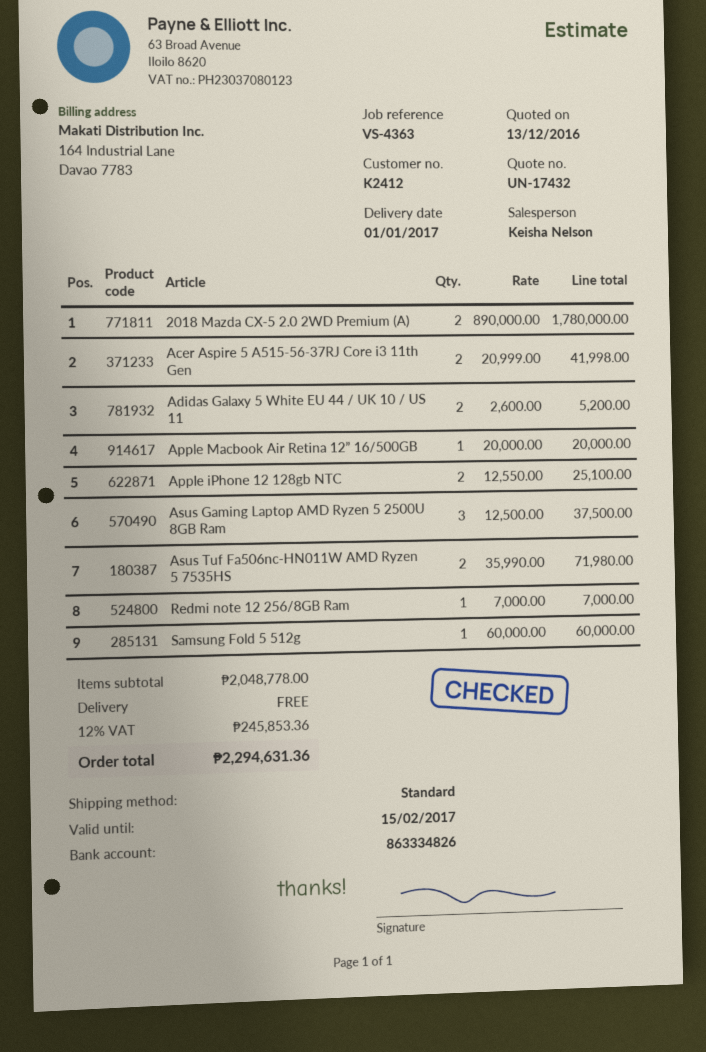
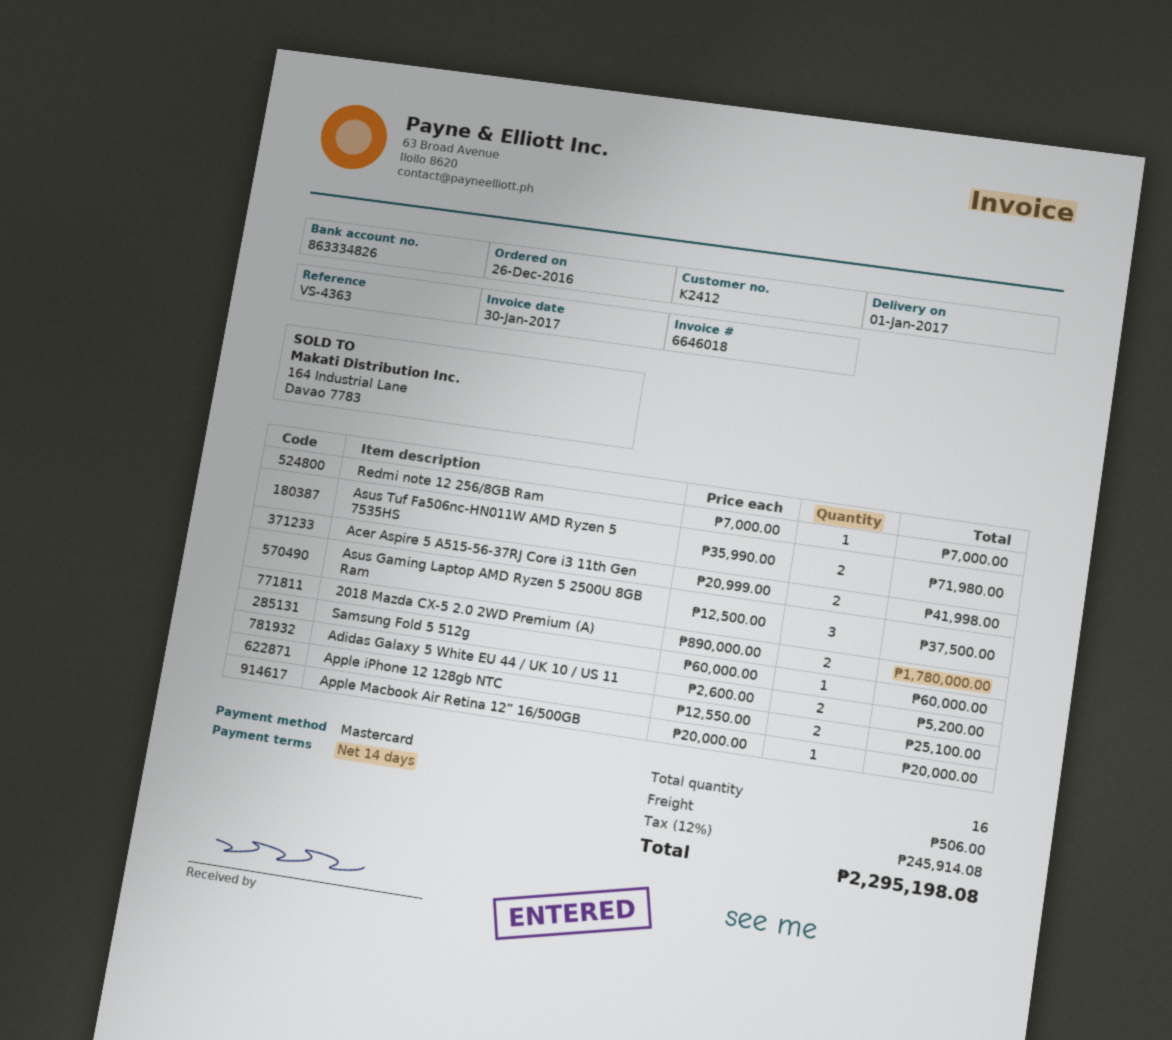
shipping: 0.00 -> 506.00
tax: 12% = 245853.36 -> 12% = 245914.08
total: 2294631.36 -> 2295198.08

